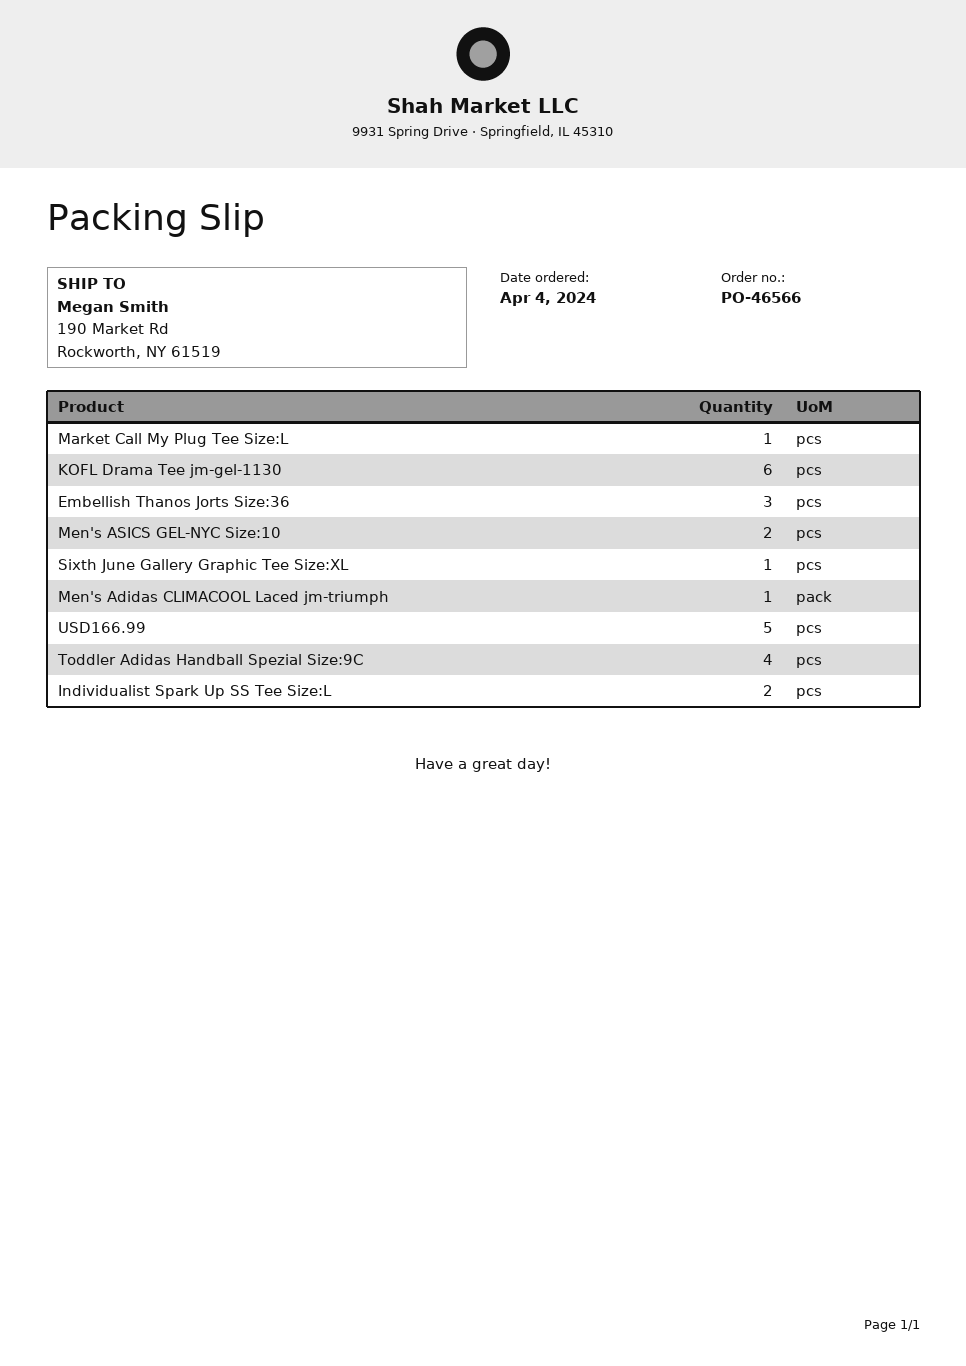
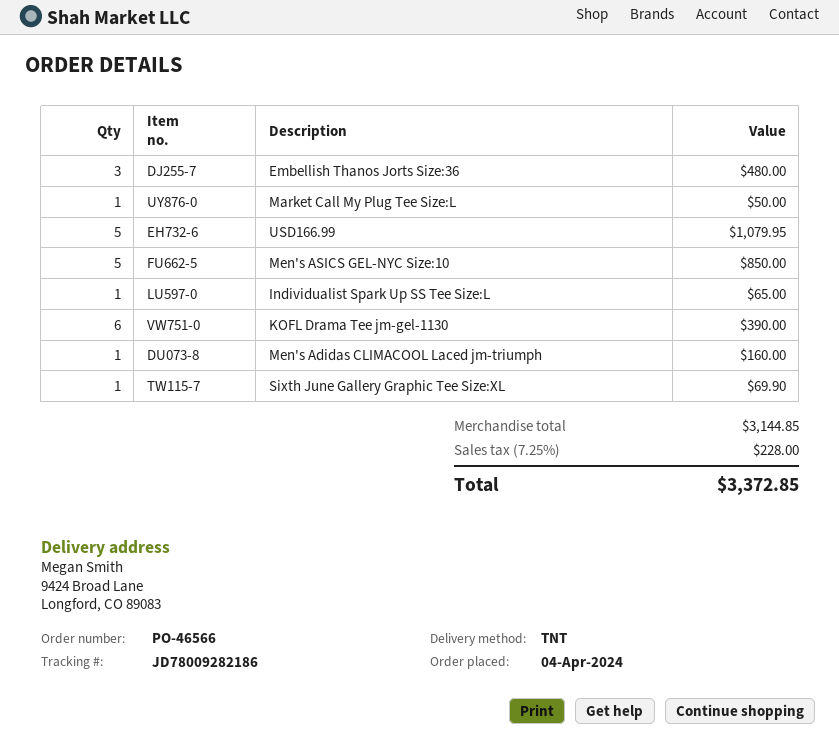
ship to: 190 Market Rd, Rockworth, NY 61519 -> 9424 Broad Lane, Longford, CO 89083
Men's ASICS GEL-NYC Size:10: 2 -> 5
Toddler Adidas Handball Spezial Size:9C: 4 -> none
Individualist Spark Up SS Tee Size:L: 2 -> 1

